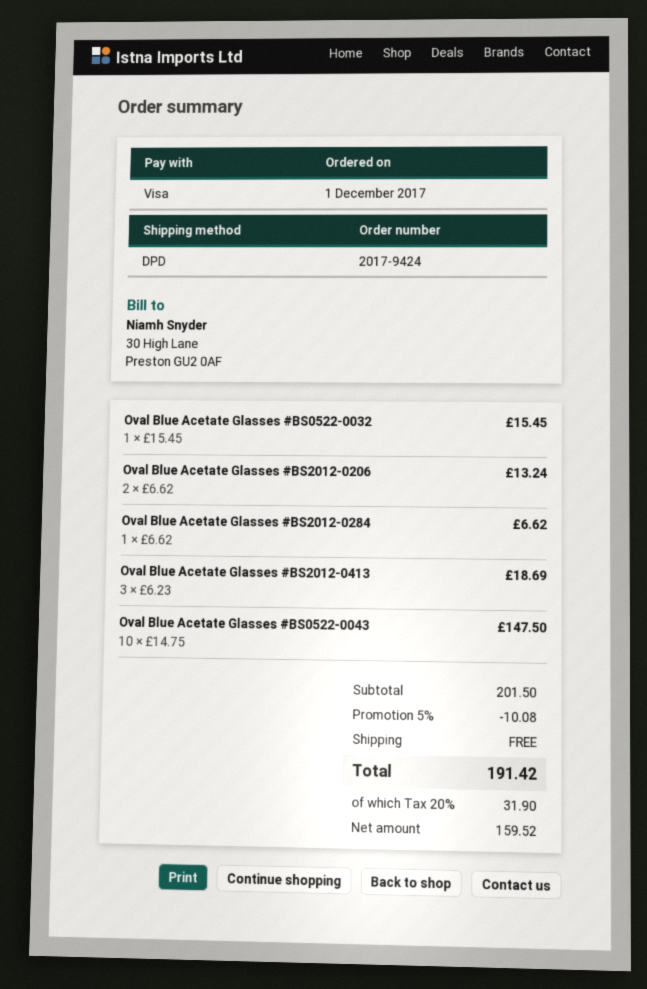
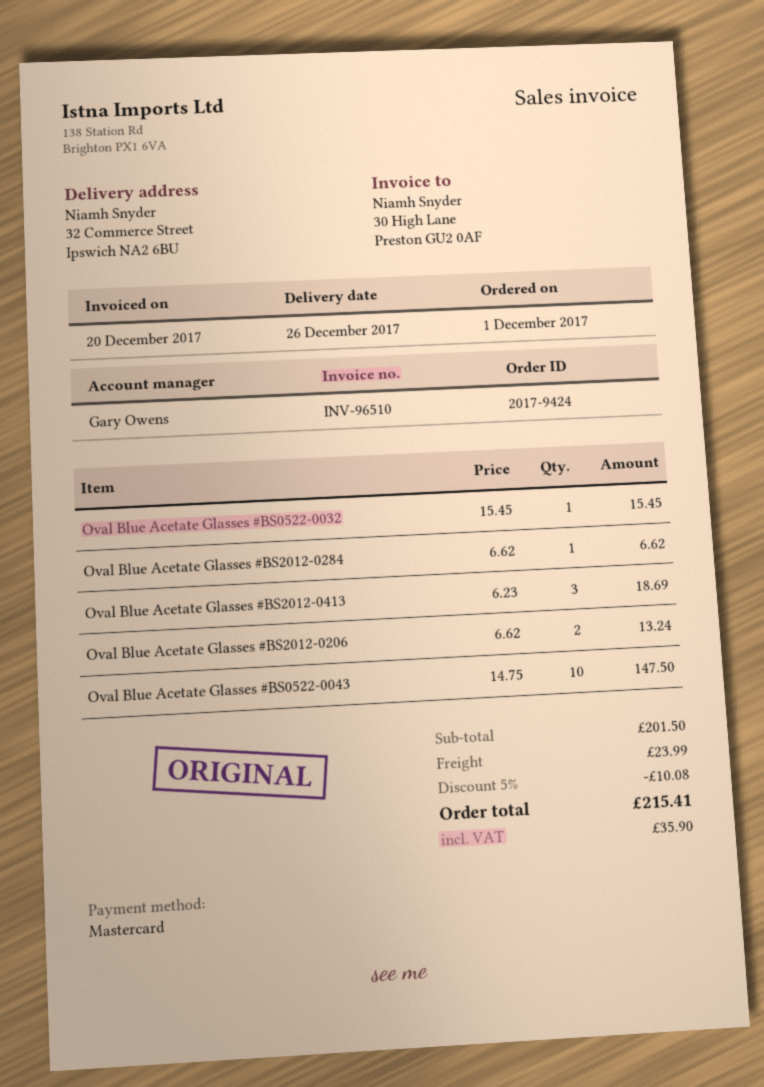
payment method: Visa -> Mastercard
shipping: 0.00 -> 23.99
tax: 31.90 -> 35.90
total: 191.42 -> 215.41

